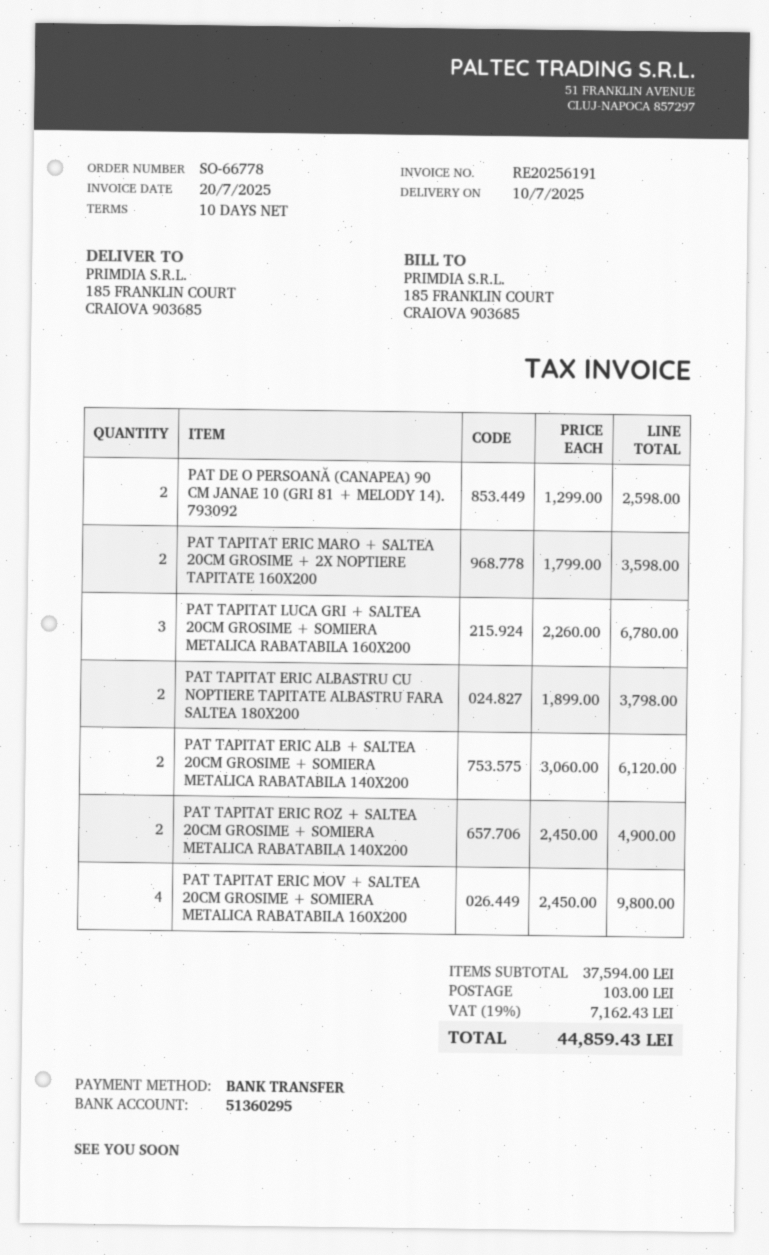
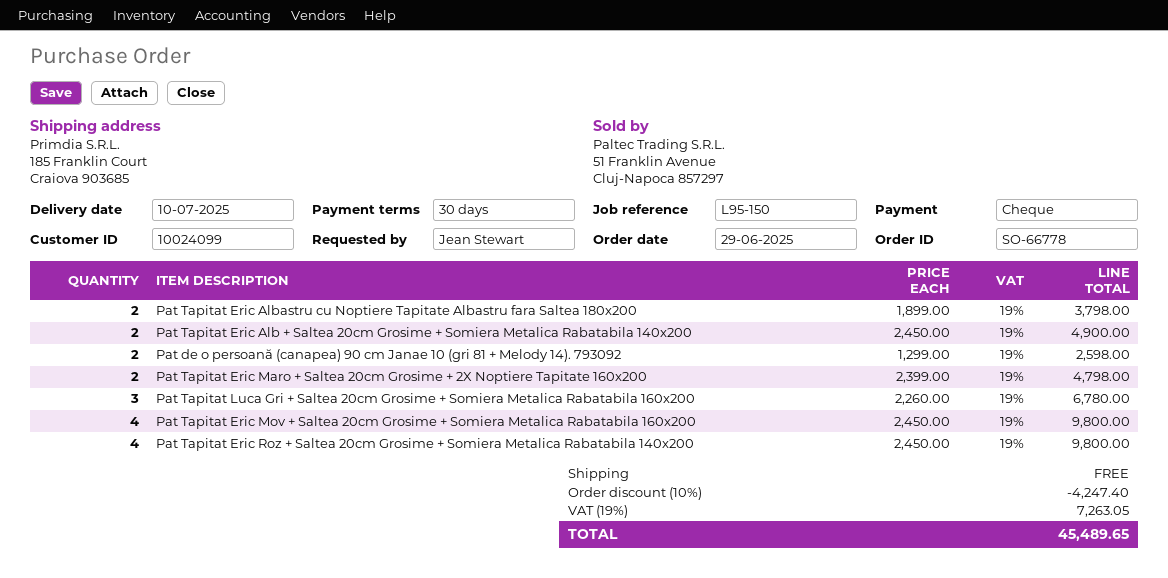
payment terms: 10 days -> 30 days
payment method: bank transfer -> cheque
PAT TAPITAT ERIC MARO + SALTEA 20CM GROSIME + 2X NOPTIERE TAPITATE 160X200: 2 x 1799.00 = 3598.00 -> 2 x 2399.00 = 4798.00
PAT TAPITAT ERIC ALB + SALTEA 20CM GROSIME + SOMIERA METALICA RABATABILA 140X200: 2 x 3060.00 = 6120.00 -> 2 x 2450.00 = 4900.00
PAT TAPITAT ERIC ROZ + SALTEA 20CM GROSIME + SOMIERA METALICA RABATABILA 140X200: 2 x 2450.00 = 4900.00 -> 4 x 2450.00 = 9800.00
discount: none -> 10% = 4247.40
shipping: 103.00 -> 0.00
tax: 19% = 7162.43 -> 19% = 7263.05
total: 44859.43 -> 45489.65

